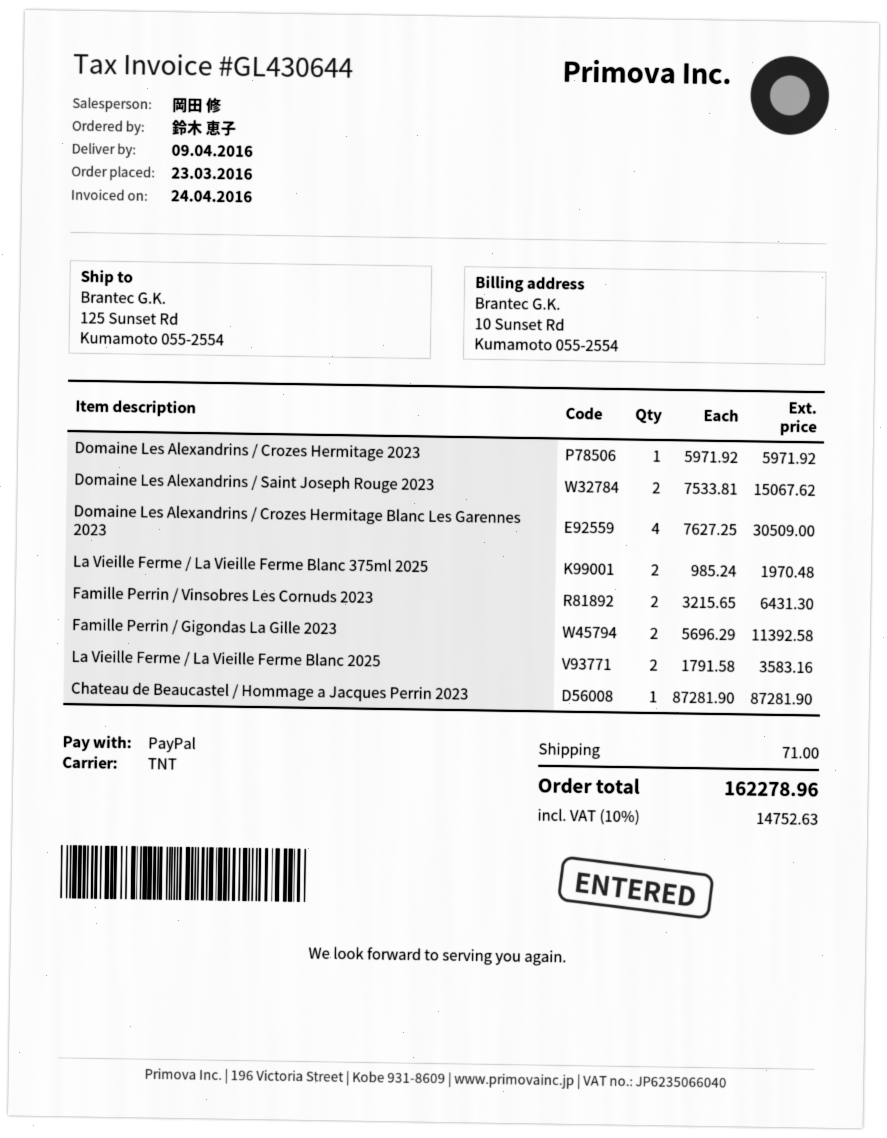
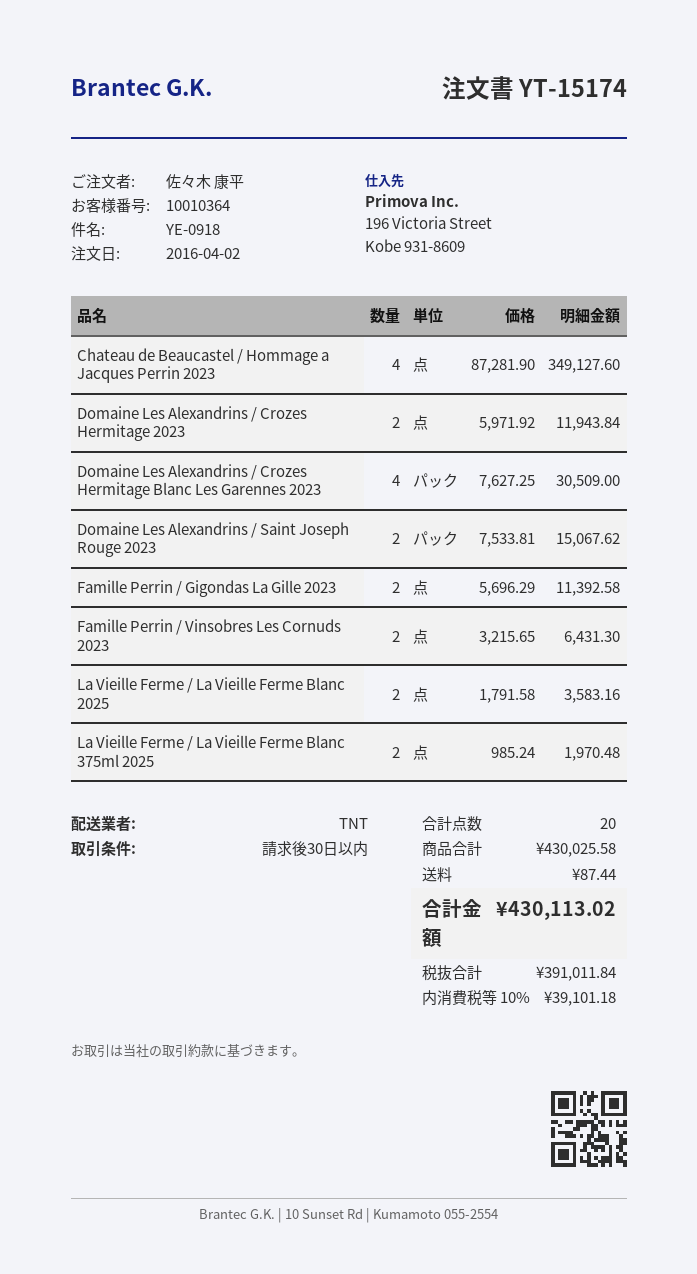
order date: 2016-03-23 -> 2016-04-02
ordered by: 鈴木 恵子 -> 佐々木 康平
Domaine Les Alexandrins / Crozes Hermitage 2023: 1 x 5971.92 = 5971.92 -> 2 x 5971.92 = 11943.84
Chateau de Beaucastel / Hommage a Jacques Perrin 2023: 1 x 87281.90 = 87281.90 -> 4 x 87281.90 = 349127.60
shipping: 71.00 -> 87.44
tax: 10% = 14752.63 -> 10% = 39101.18
total: 162278.96 -> 430113.02

